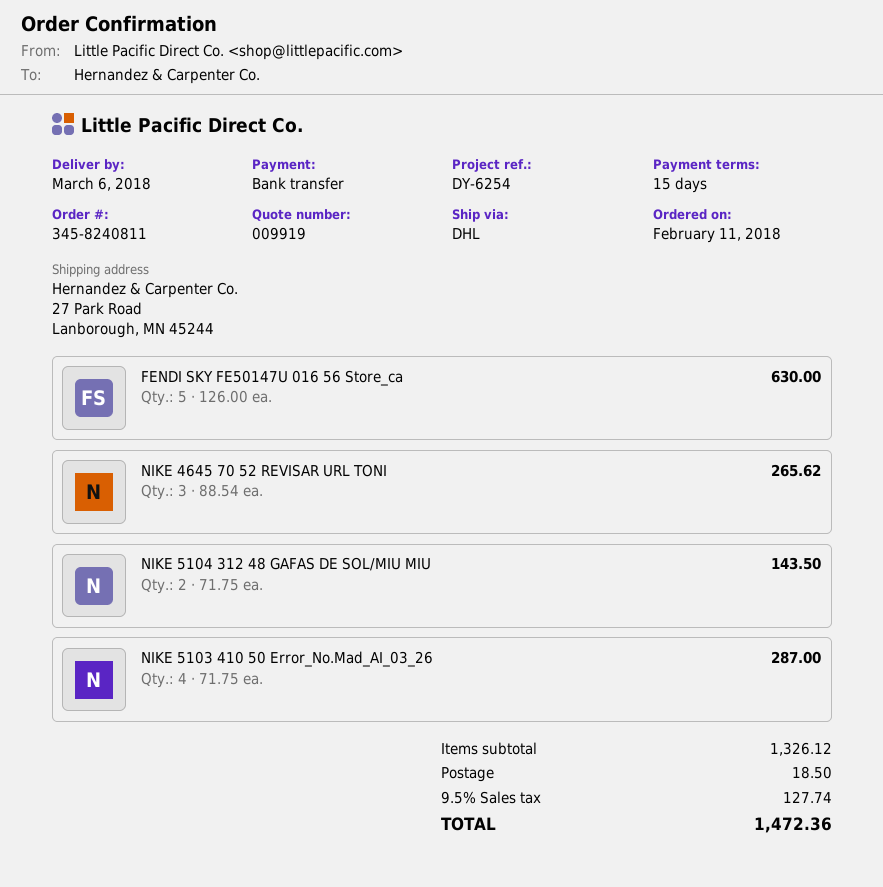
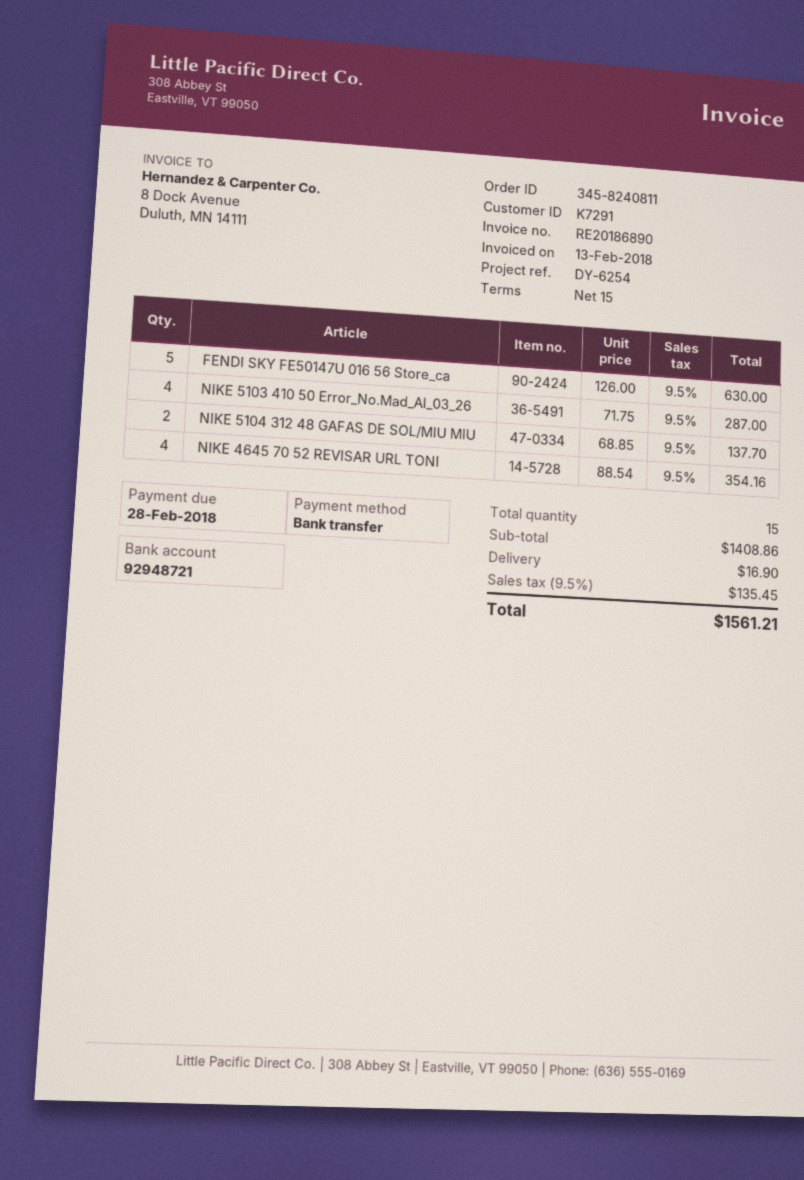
NIKE 4645 70 52 REVISAR URL TONI: 3 x 88.54 = 265.62 -> 4 x 88.54 = 354.16
NIKE 5104 312 48 GAFAS DE SOL/MIU MIU: 2 x 71.75 = 143.50 -> 2 x 68.85 = 137.70
subtotal: 1326.12 -> 1408.86
shipping: 18.50 -> 16.90
tax: 9.5% = 127.74 -> 9.5% = 135.45
total: 1472.36 -> 1561.21

